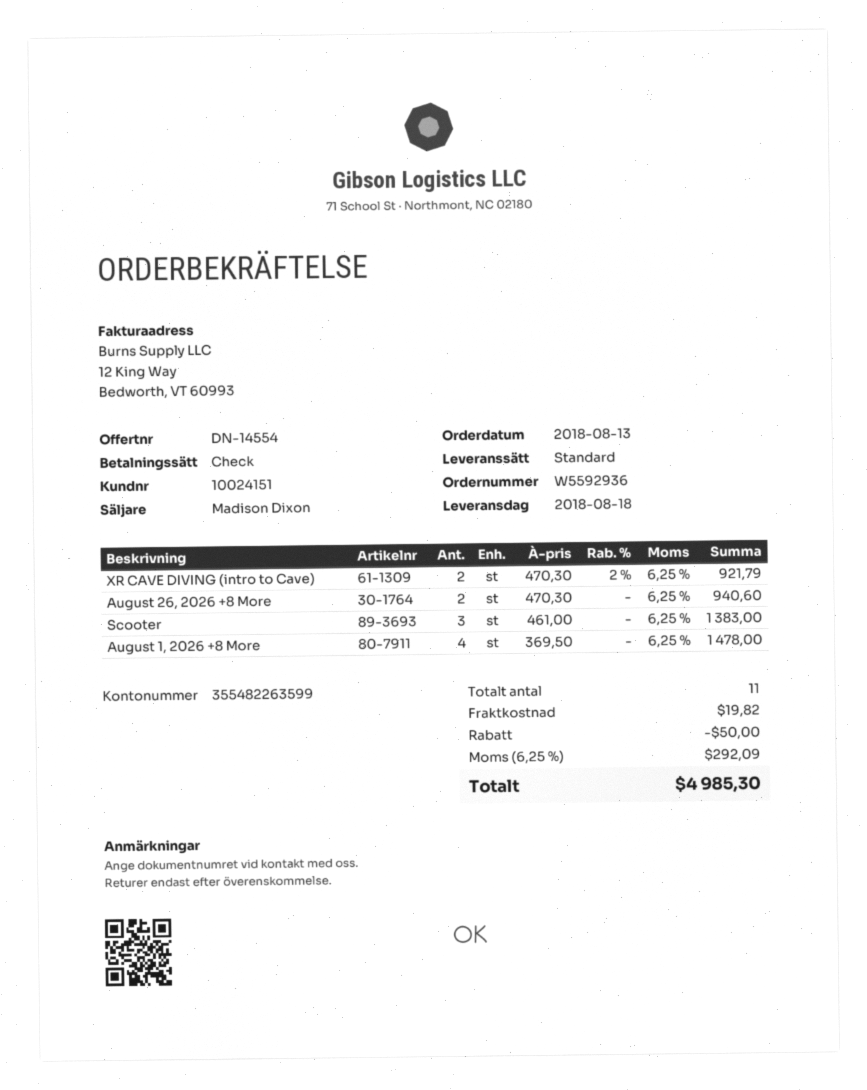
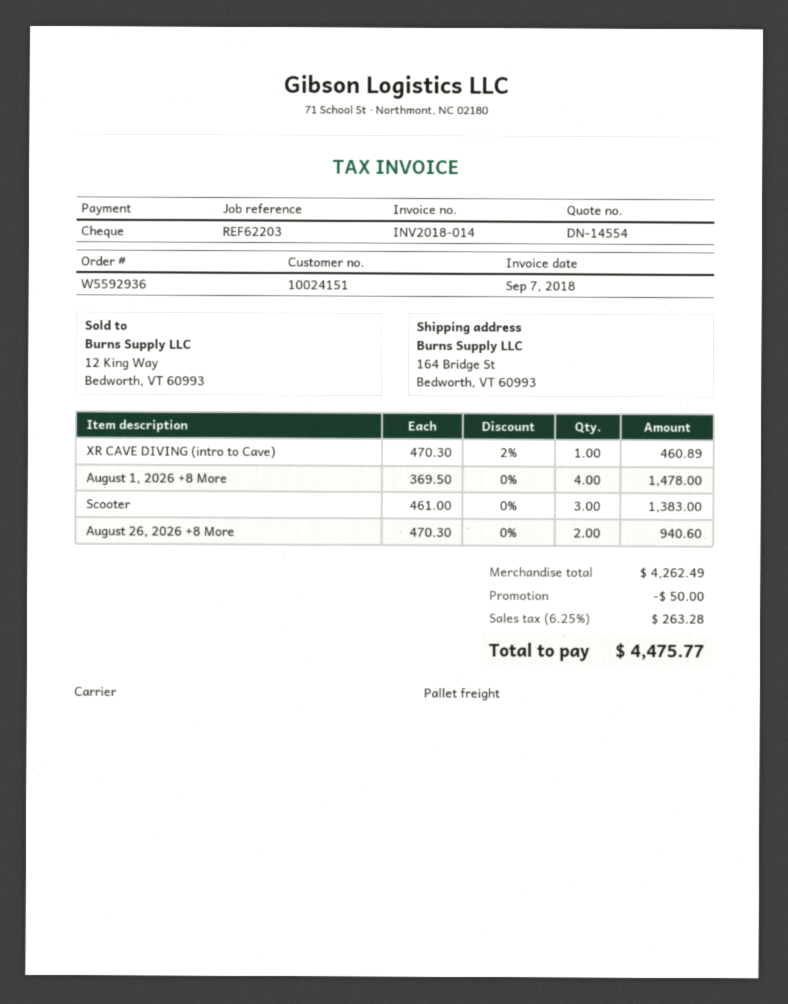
shipping method: standard -> pallet freight
XR CAVE DIVING (intro to Cave): 2 x 470.30 - 2% = 921.79 -> 1 x 470.30 - 2% = 460.89
shipping: 19.82 -> none
tax: 6.25% = 292.09 -> 6.25% = 263.28
total: 4985.30 -> 4475.77

